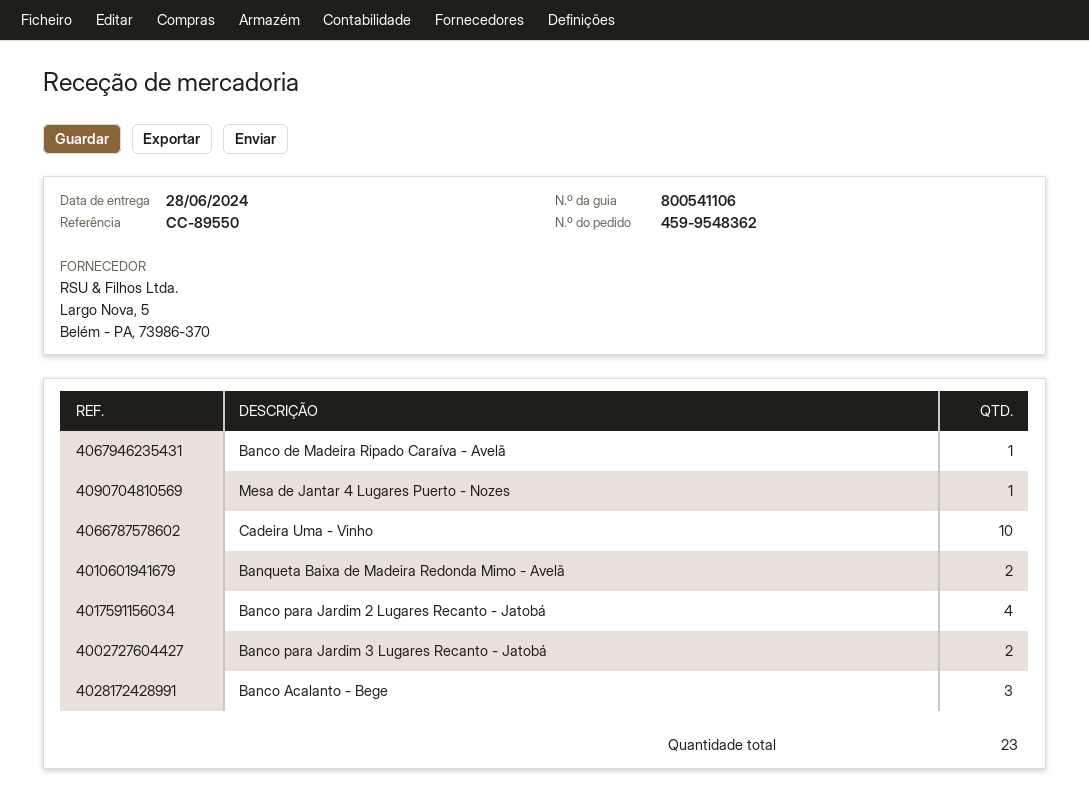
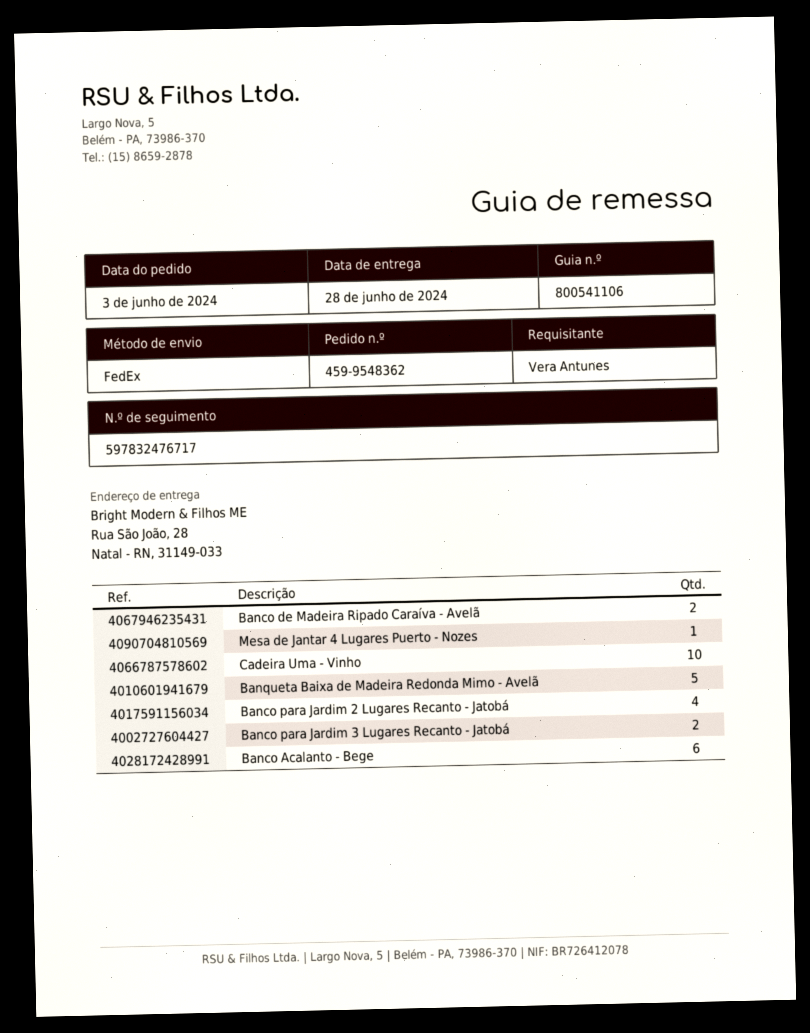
Banco de Madeira Ripado Caraíva - Avelã: 1 -> 2
Banqueta Baixa de Madeira Redonda Mimo - Avelã: 2 -> 5
Banco Acalanto - Bege: 3 -> 6

